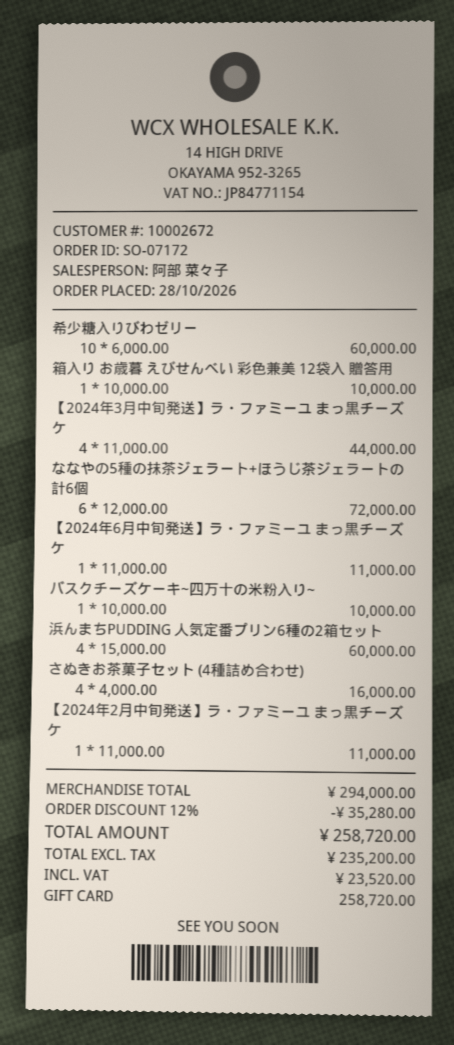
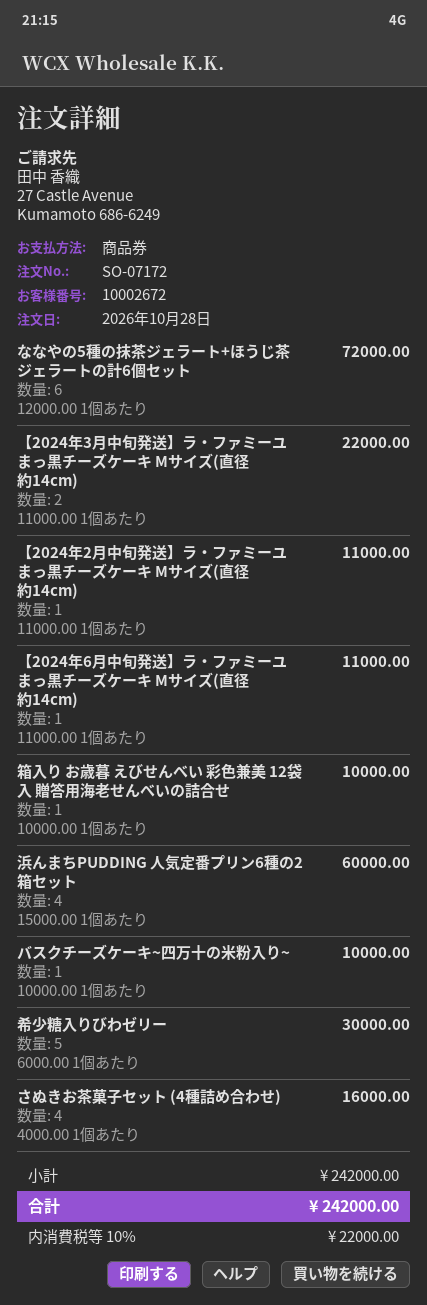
希少糖入りびわゼリー: 10 x 6000.00 = 60000.00 -> 5 x 6000.00 = 30000.00
【2024年3月中旬発送】ラ・ファミーユ まっ黒チーズケ: 4 x 11000.00 = 44000.00 -> 2 x 11000.00 = 22000.00
subtotal: 294000.00 -> 242000.00
discount: 12% = 35280.00 -> none
tax: 23520.00 -> 22000.00
total: 258720.00 -> 242000.00

